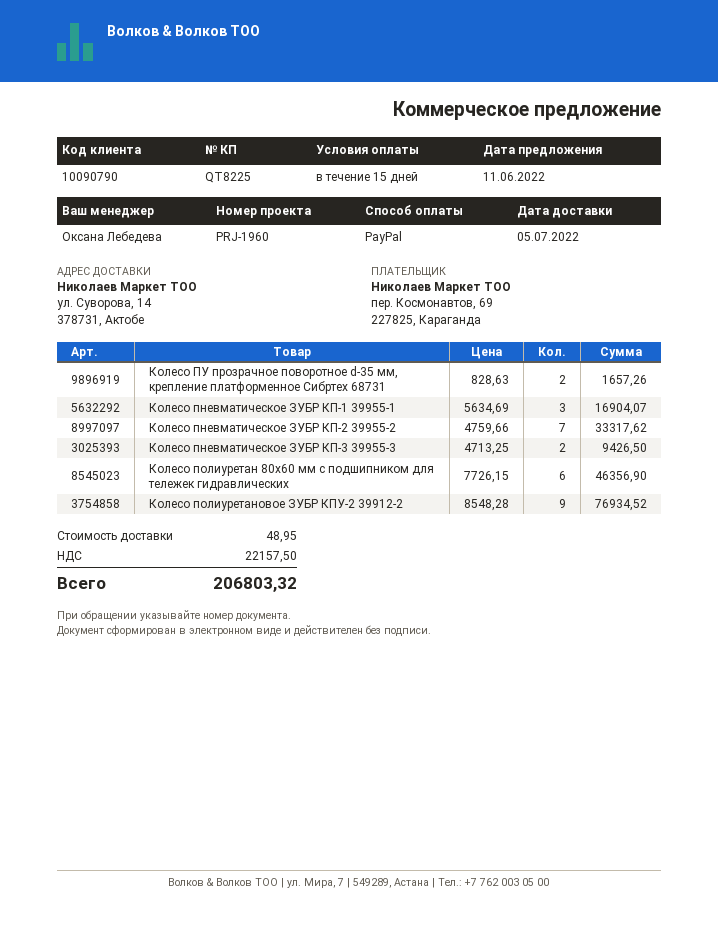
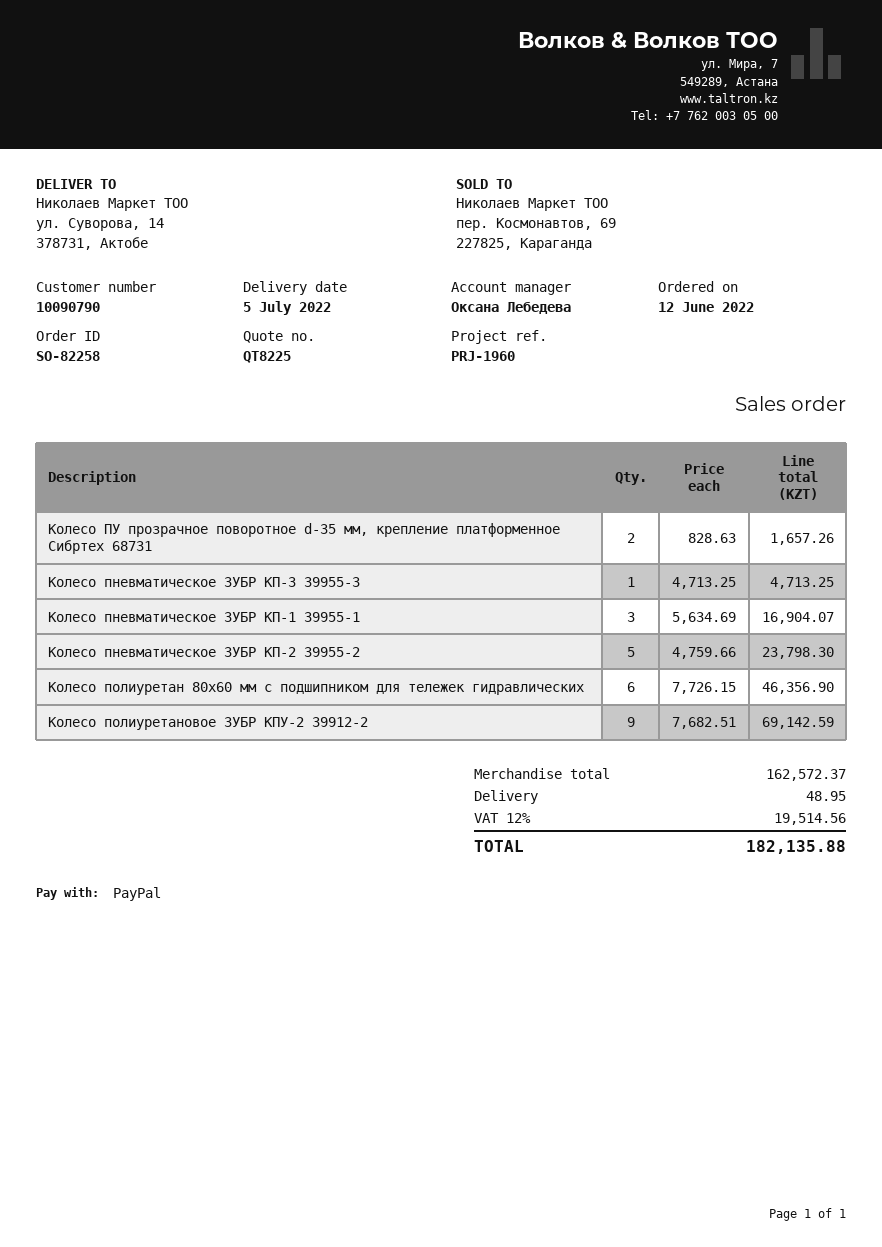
Колесо пневматическое ЗУБР КП-2 39955-2: 7 x 4759.66 = 33317.62 -> 5 x 4759.66 = 23798.30
Колесо пневматическое ЗУБР КП-3 39955-3: 2 x 4713.25 = 9426.50 -> 1 x 4713.25 = 4713.25
Колесо полиуретановое ЗУБР КПУ-2 39912-2: 9 x 8548.28 = 76934.52 -> 9 x 7682.51 = 69142.59
tax: 22157.50 -> 19514.56
total: 206803.32 -> 182135.88

